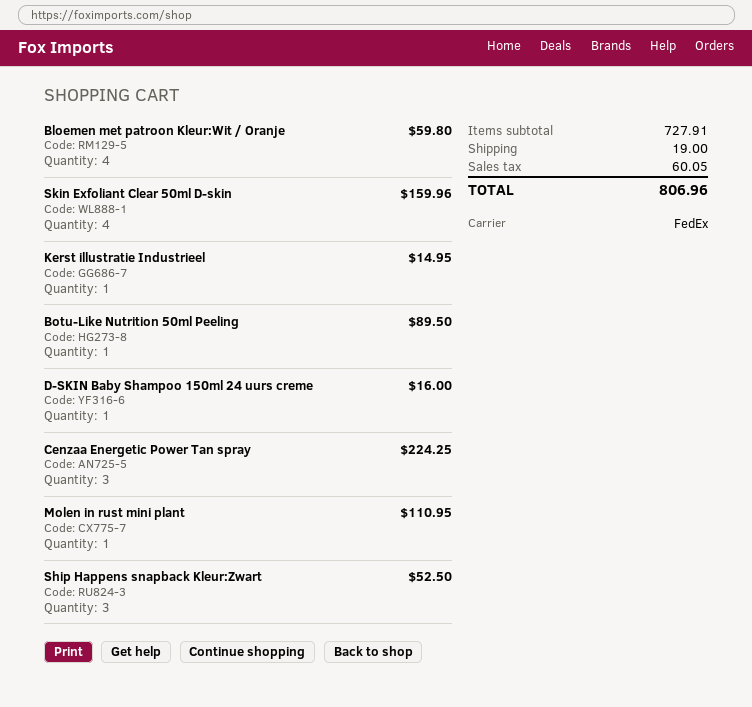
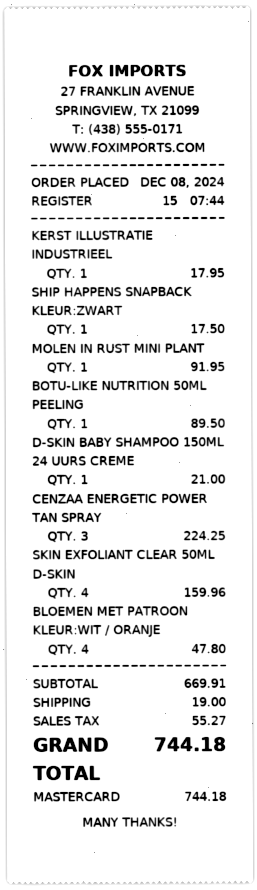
Bloemen met patroon Kleur:Wit / Oranje: 4 for 59.80 -> 4 for 47.80
Kerst illustratie Industrieel: 1 for 14.95 -> 1 for 17.95
D-SKIN Baby Shampoo 150ml 24 uurs creme: 1 for 16.00 -> 1 for 21.00
Molen in rust mini plant: 1 for 110.95 -> 1 for 91.95
Ship Happens snapback Kleur:Zwart: 3 for 52.50 -> 1 for 17.50
subtotal: 727.91 -> 669.91
tax: 60.05 -> 55.27
total: 806.96 -> 744.18

